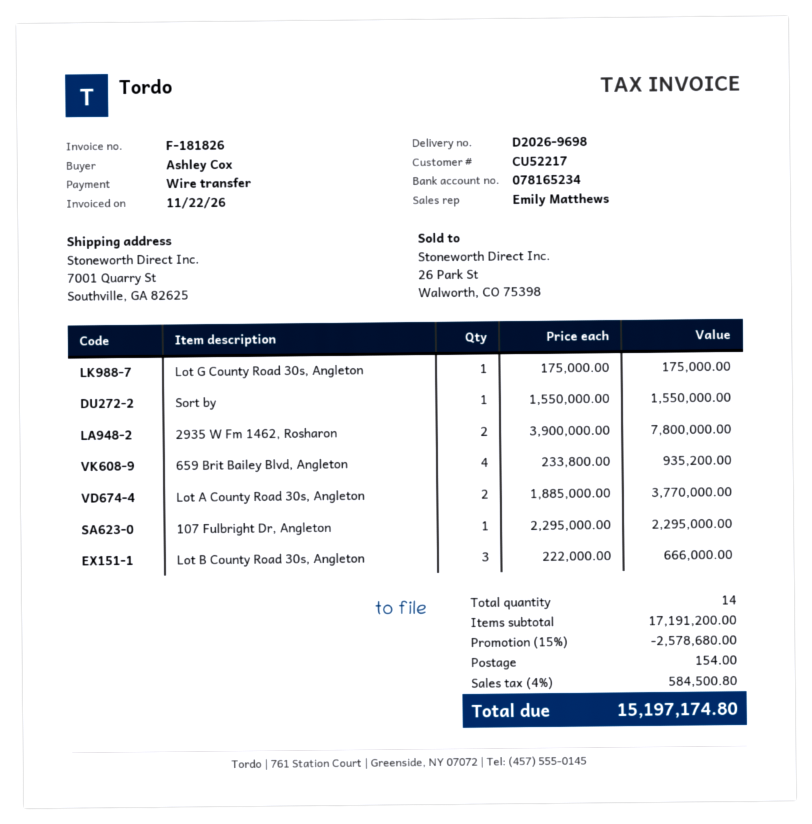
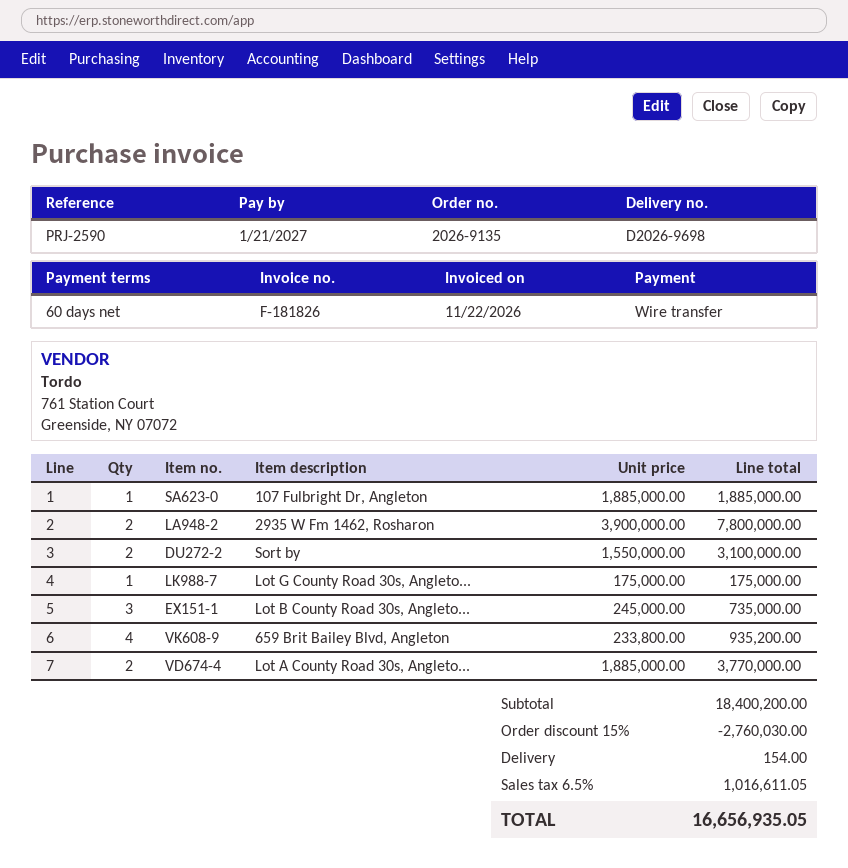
Sort by: 1 x 1550000.00 = 1550000.00 -> 2 x 1550000.00 = 3100000.00
107 Fulbright Dr, Angleton: 1 x 2295000.00 = 2295000.00 -> 1 x 1885000.00 = 1885000.00
Lot B County Road 30s, Angleton: 3 x 222000.00 = 666000.00 -> 3 x 245000.00 = 735000.00
subtotal: 17191200.00 -> 18400200.00
discount: 15% = 2578680.00 -> 15% = 2760030.00
tax: 4% = 584500.80 -> 6.5% = 1016611.05
total: 15197174.80 -> 16656935.05

